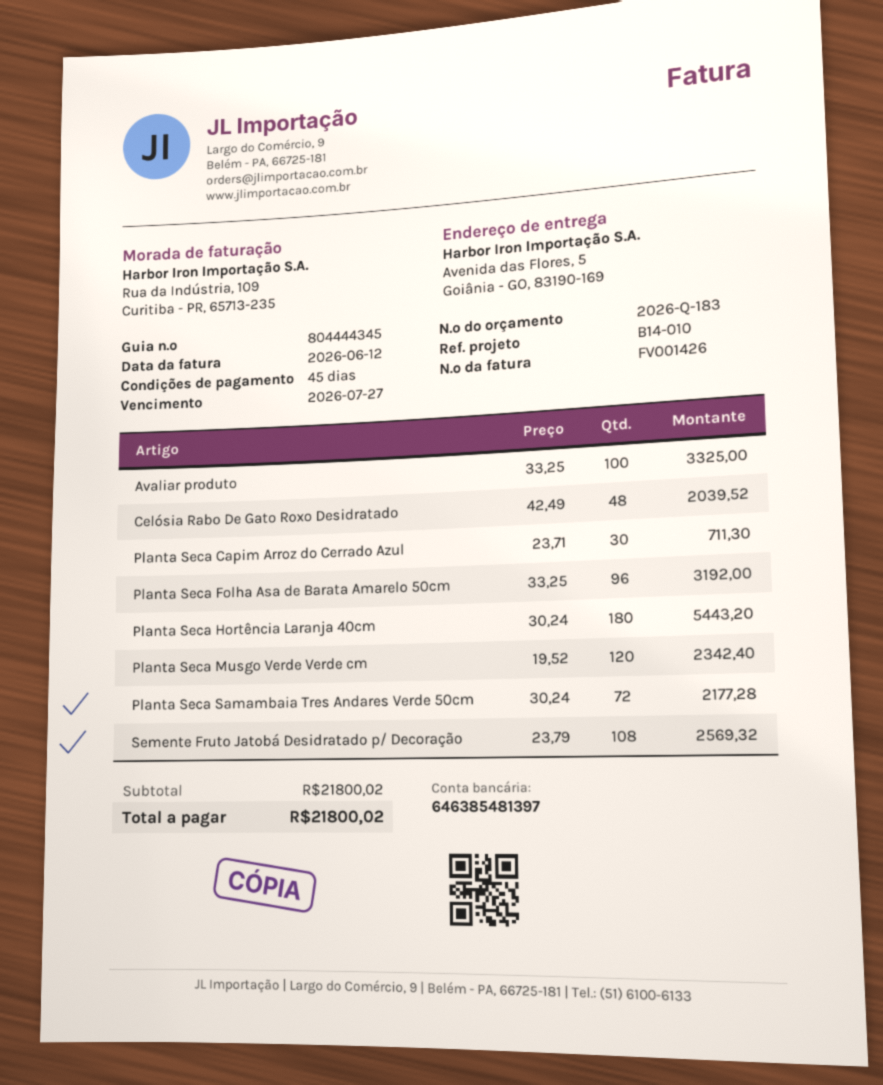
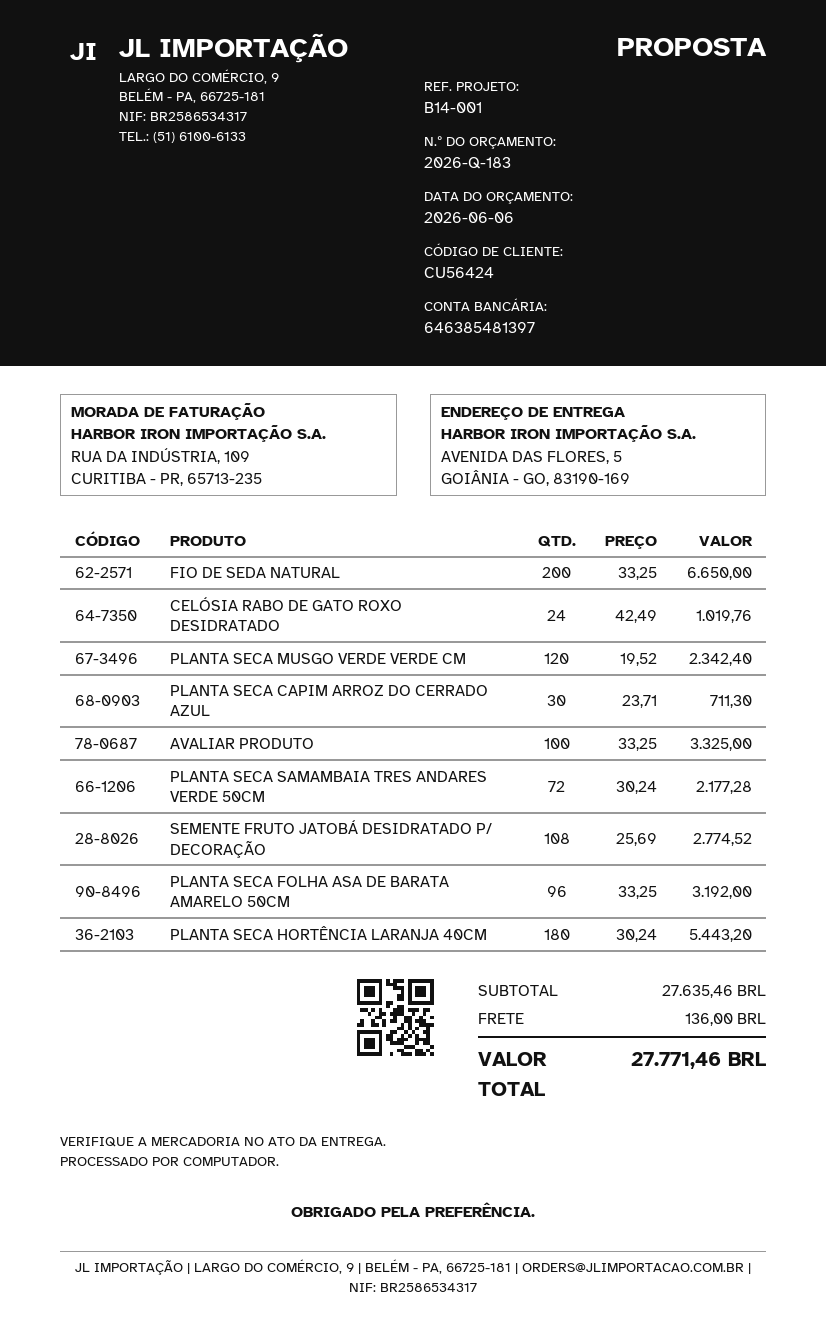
reference: B14-010 -> B14-001
Celósia Rabo De Gato Roxo Desidratado: 48 x 42.49 = 2039.52 -> 24 x 42.49 = 1019.76
Semente Fruto Jatobá Desidratado p/ Decoração: 108 x 23.79 = 2569.32 -> 108 x 25.69 = 2774.52
FIO DE SEDA NATURAL: none -> 200 x 33.25 = 6650.00
subtotal: 21800.02 -> 27635.46
shipping: none -> 136.00
total: 21800.02 -> 27771.46

